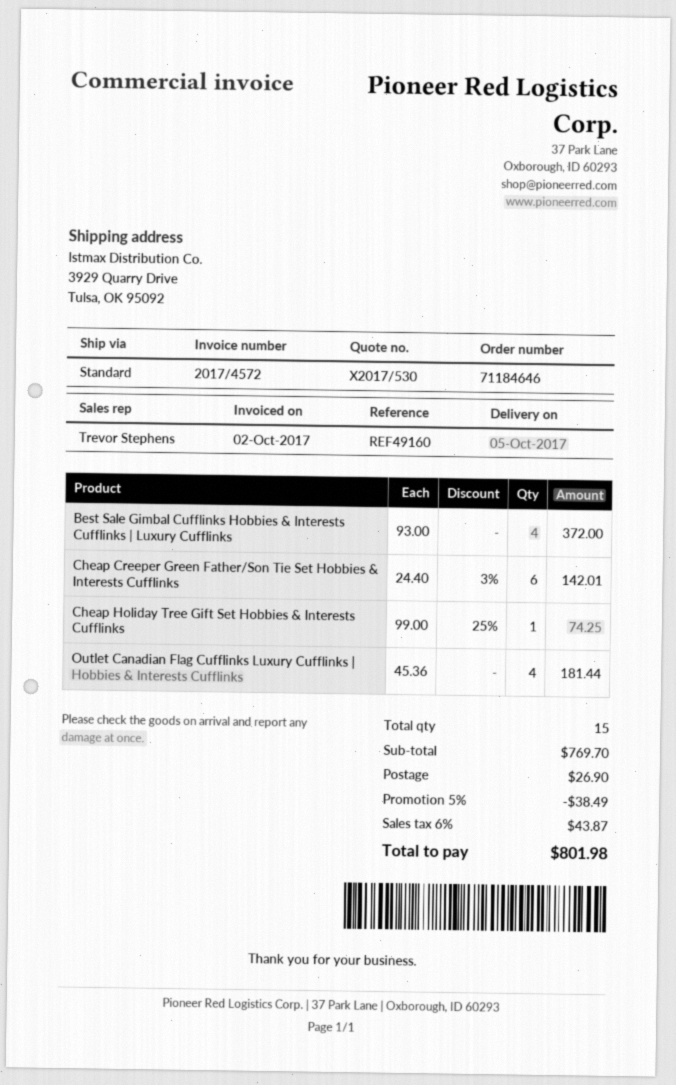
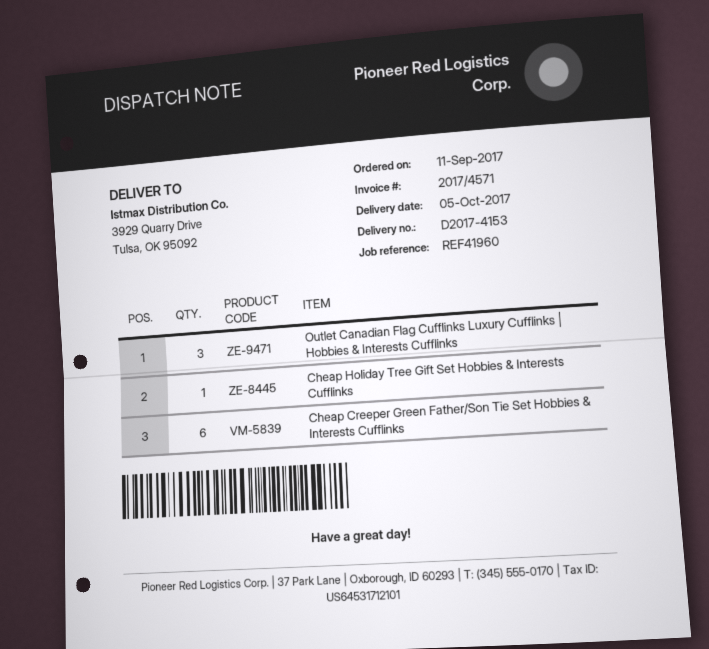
invoice number: 2017/4572 -> 2017/4571
reference: REF49160 -> REF41960
Best Sale Gimbal Cufflinks Hobbies & Interests Cufflinks | Luxury Cufflinks: 4 -> none
Outlet Canadian Flag Cufflinks Luxury Cufflinks | Hobbies & Interests Cufflinks: 4 -> 3

